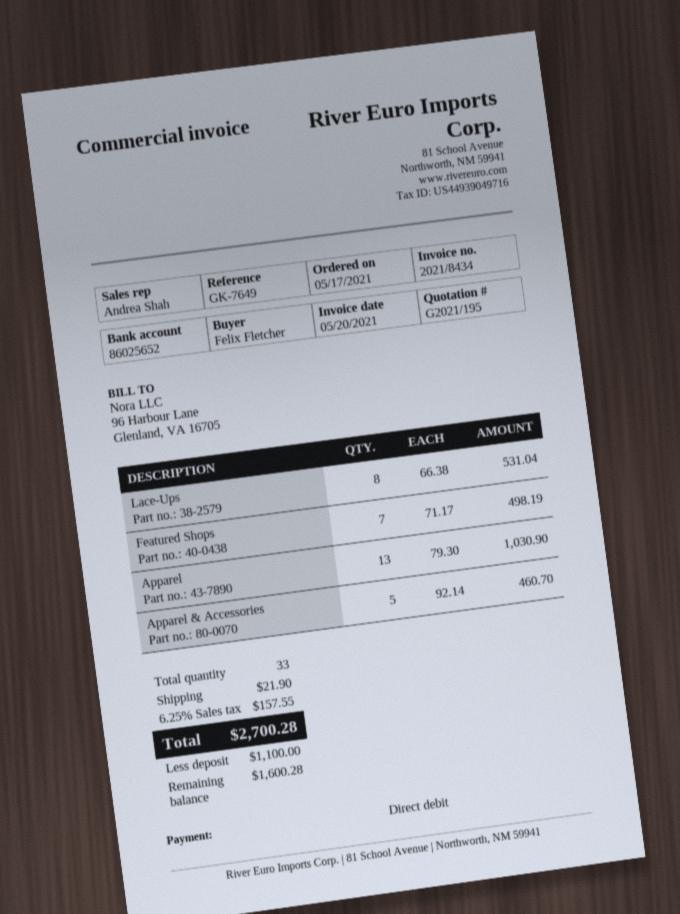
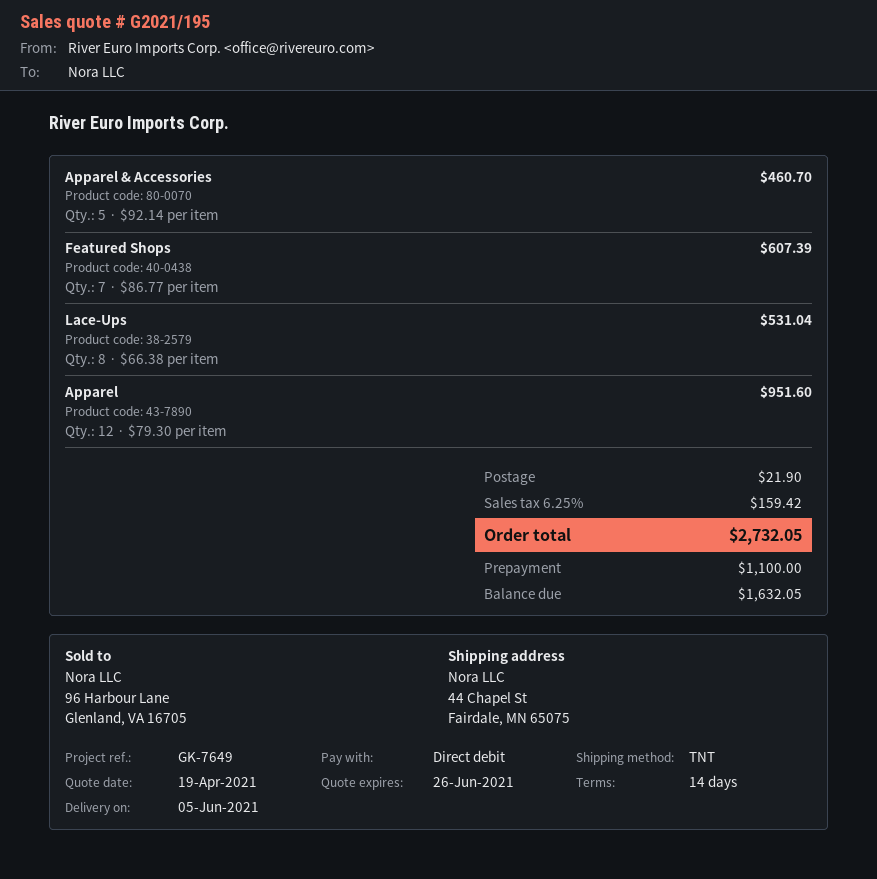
Featured Shops: 7 x 71.17 = 498.19 -> 7 x 86.77 = 607.39
Apparel: 13 x 79.30 = 1030.90 -> 12 x 79.30 = 951.60
tax: 6.25% = 157.55 -> 6.25% = 159.42
total: 2700.28 -> 2732.05
balance: 1600.28 -> 1632.05

